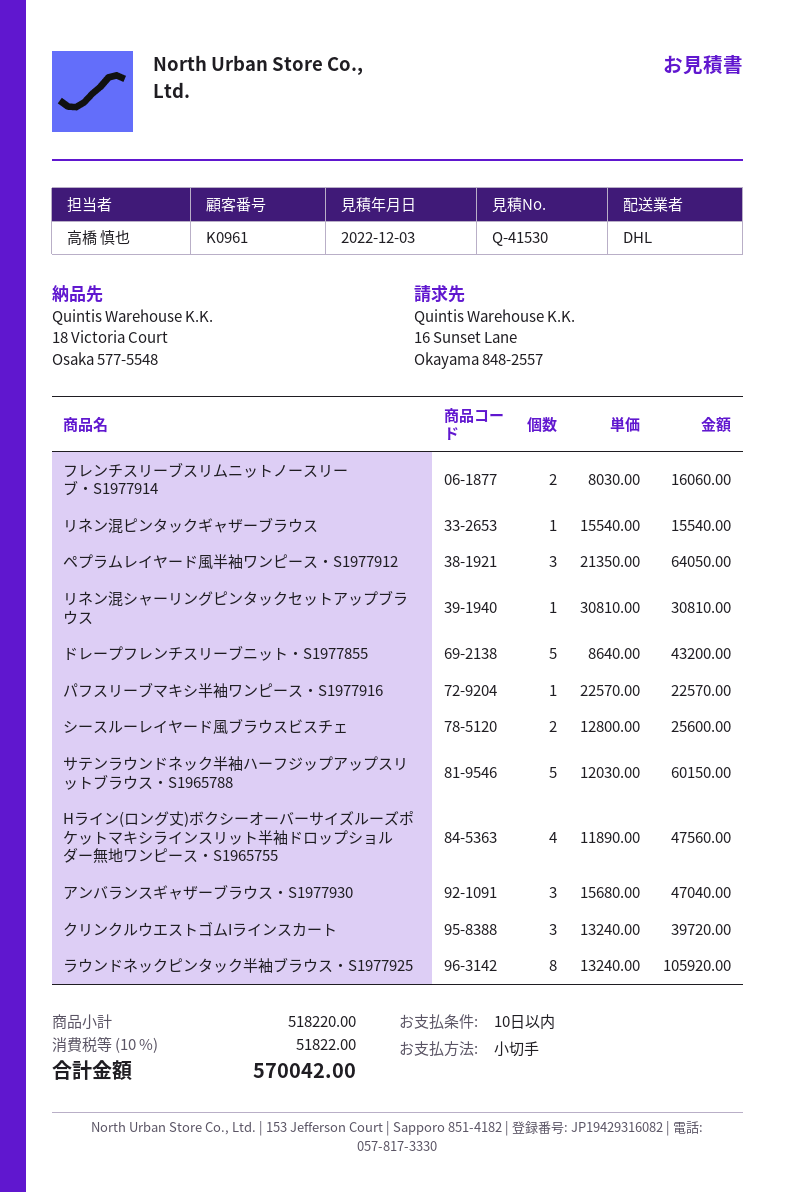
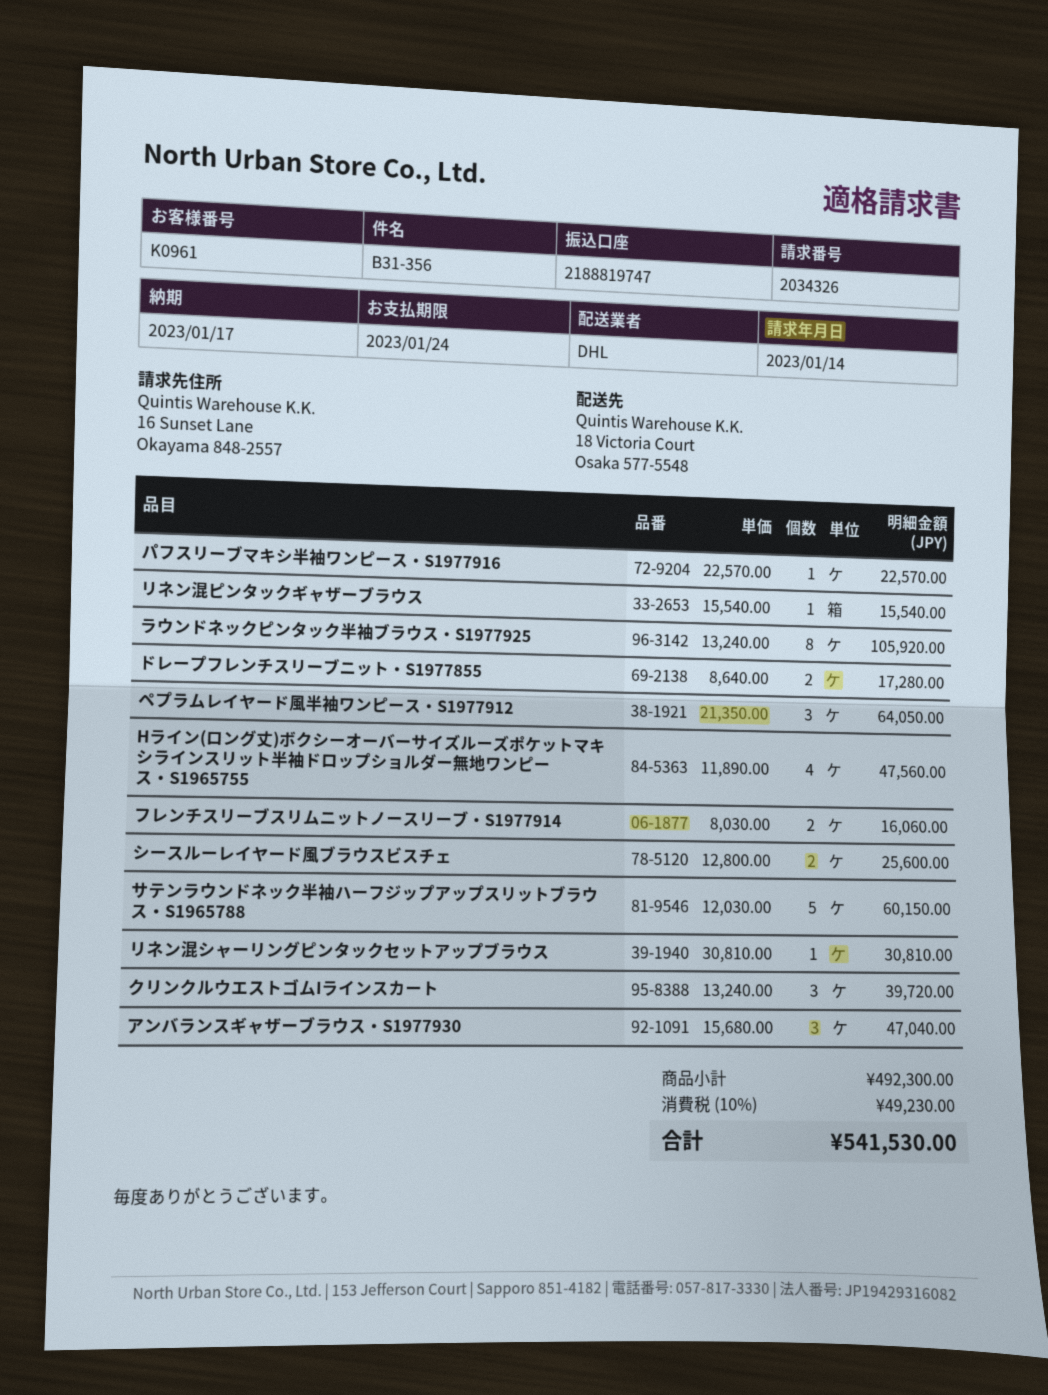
ドレープフレンチスリーブニット・S1977855: 5 x 8640.00 = 43200.00 -> 2 x 8640.00 = 17280.00
subtotal: 518220.00 -> 492300.00
tax: 10% = 51822.00 -> 10% = 49230.00
total: 570042.00 -> 541530.00

